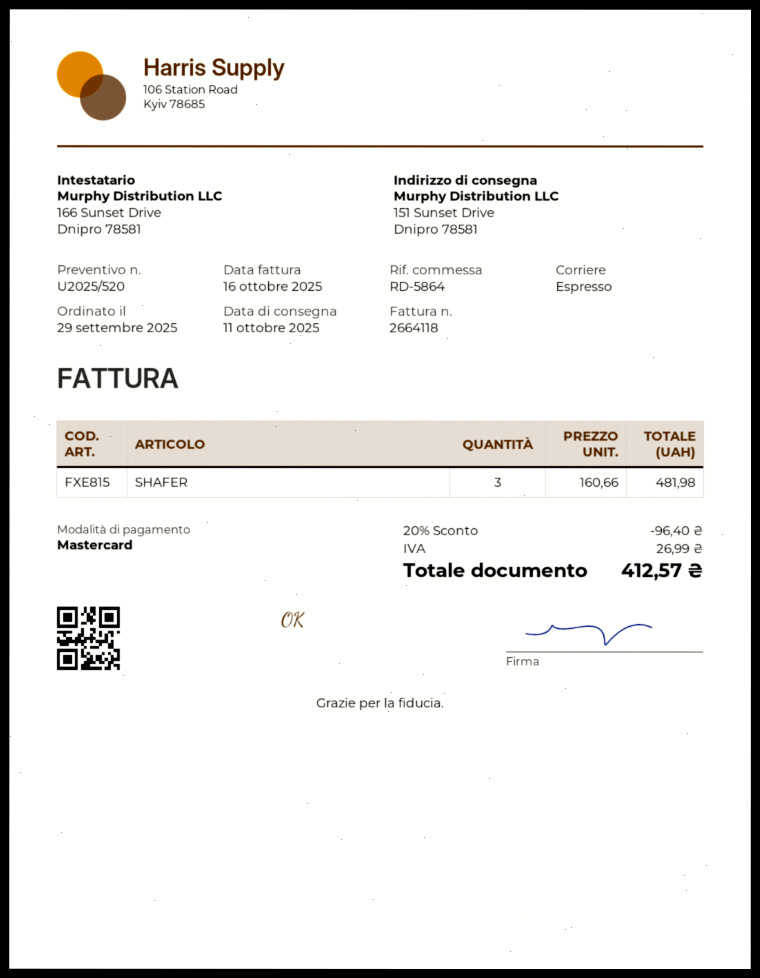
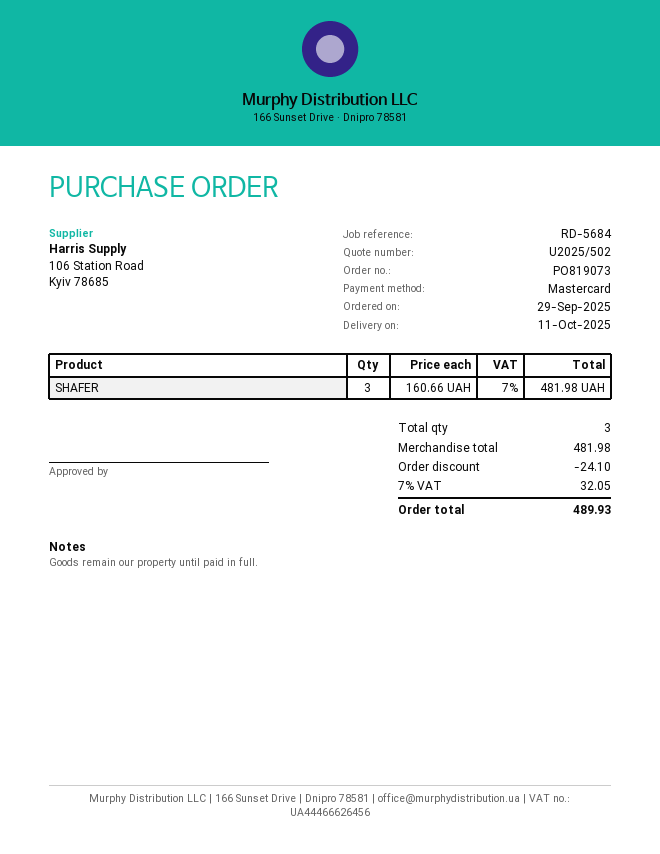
quote number: U2025/520 -> U2025/502
reference: RD-5864 -> RD-5684
discount: 96.40 -> 24.10
tax: 26.99 -> 32.05
total: 412.57 -> 489.93

